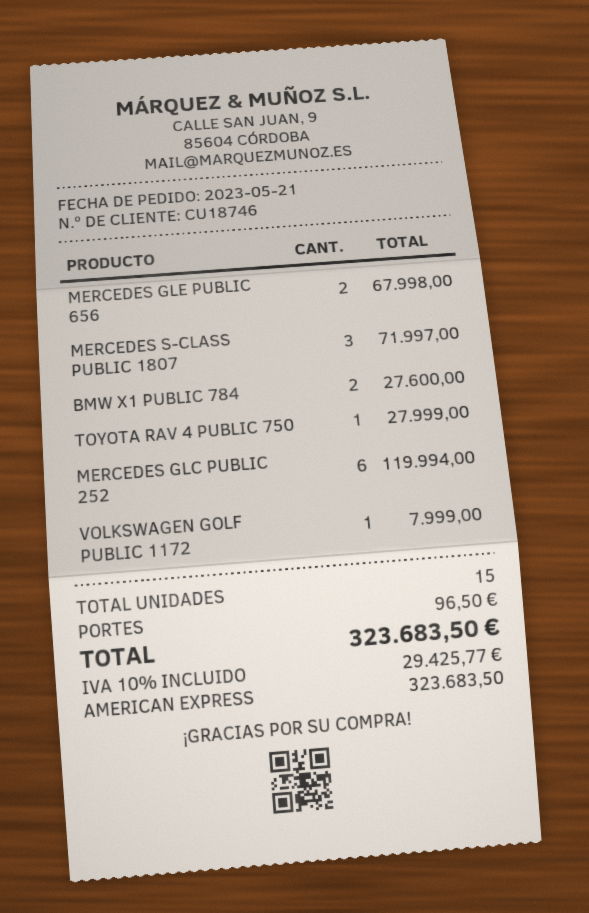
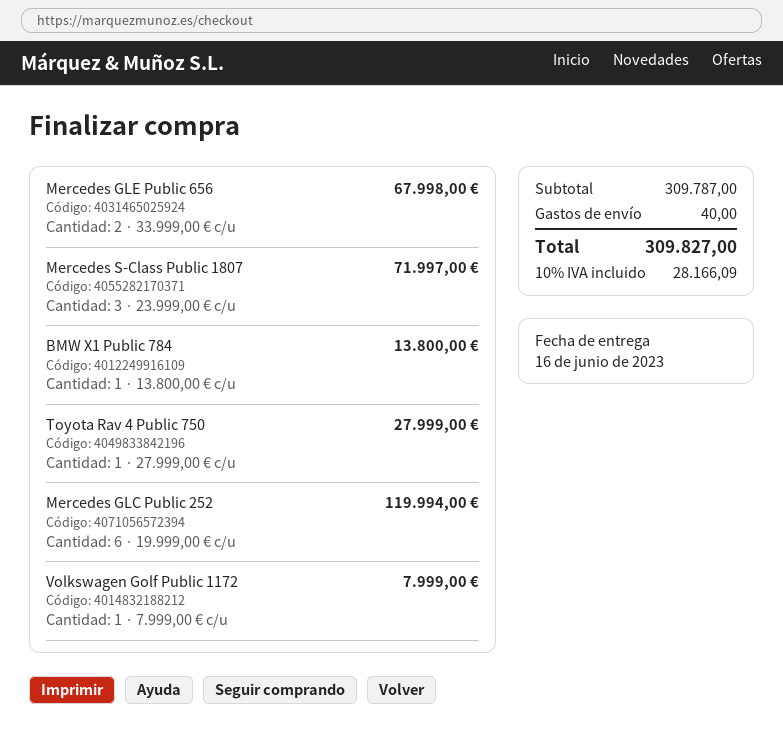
BMW X1 PUBLIC 784: 2 for 27600.00 -> 1 for 13800.00
shipping: 96.50 -> 40.00
tax: 10% = 29425.77 -> 10% = 28166.09
total: 323683.50 -> 309827.00

